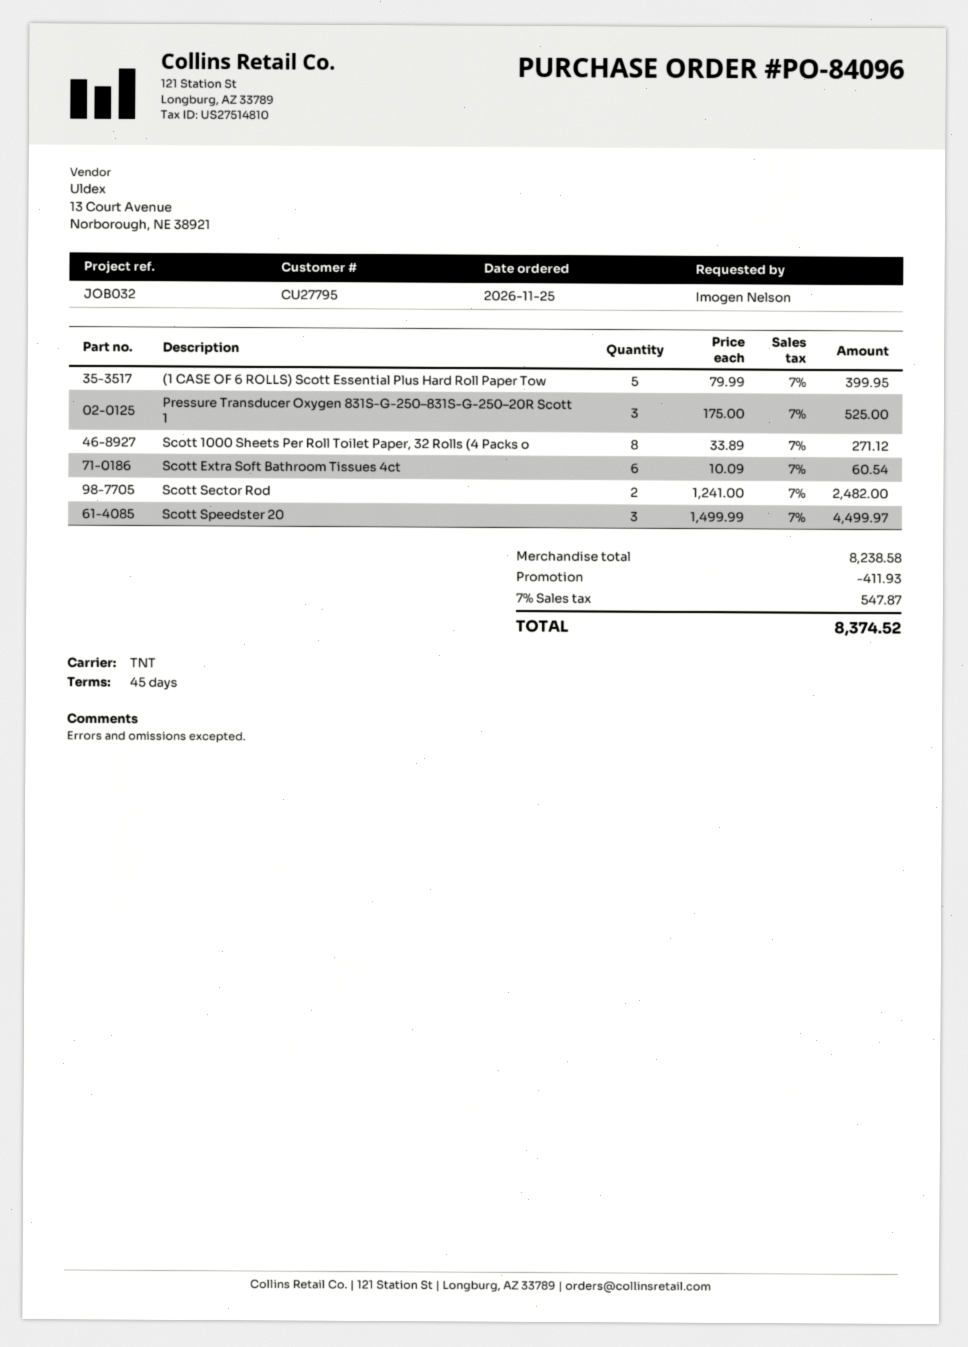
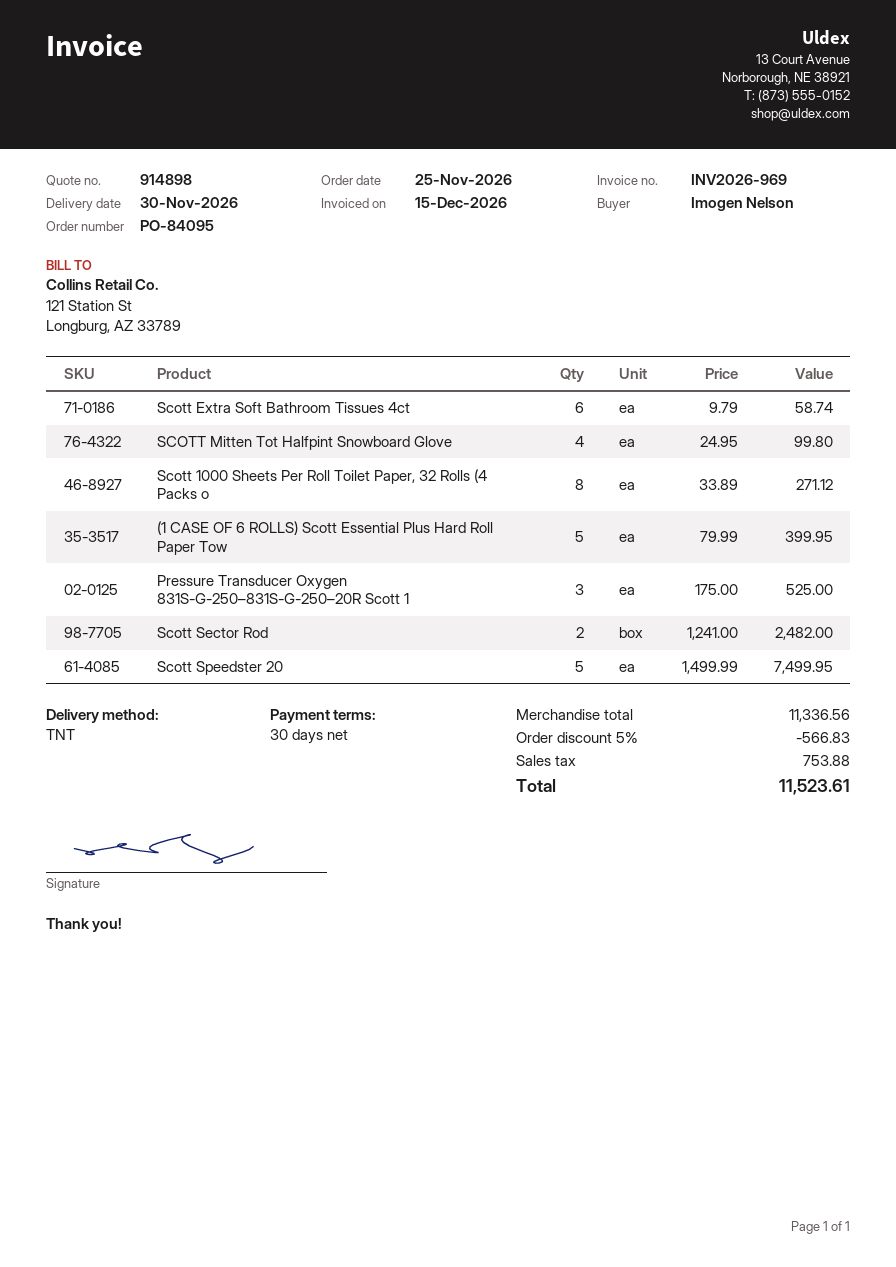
order number: PO-84096 -> PO-84095
payment terms: 45 days -> 30 days
Scott Extra Soft Bathroom Tissues 4ct: 6 x 10.09 = 60.54 -> 6 x 9.79 = 58.74
Scott Speedster 20: 3 x 1499.99 = 4499.97 -> 5 x 1499.99 = 7499.95
SCOTT Mitten Tot Halfpint Snowboard Glove: none -> 4 x 24.95 = 99.80
subtotal: 8238.58 -> 11336.56
discount: 411.93 -> 566.83
tax: 547.87 -> 753.88
total: 8374.52 -> 11523.61

